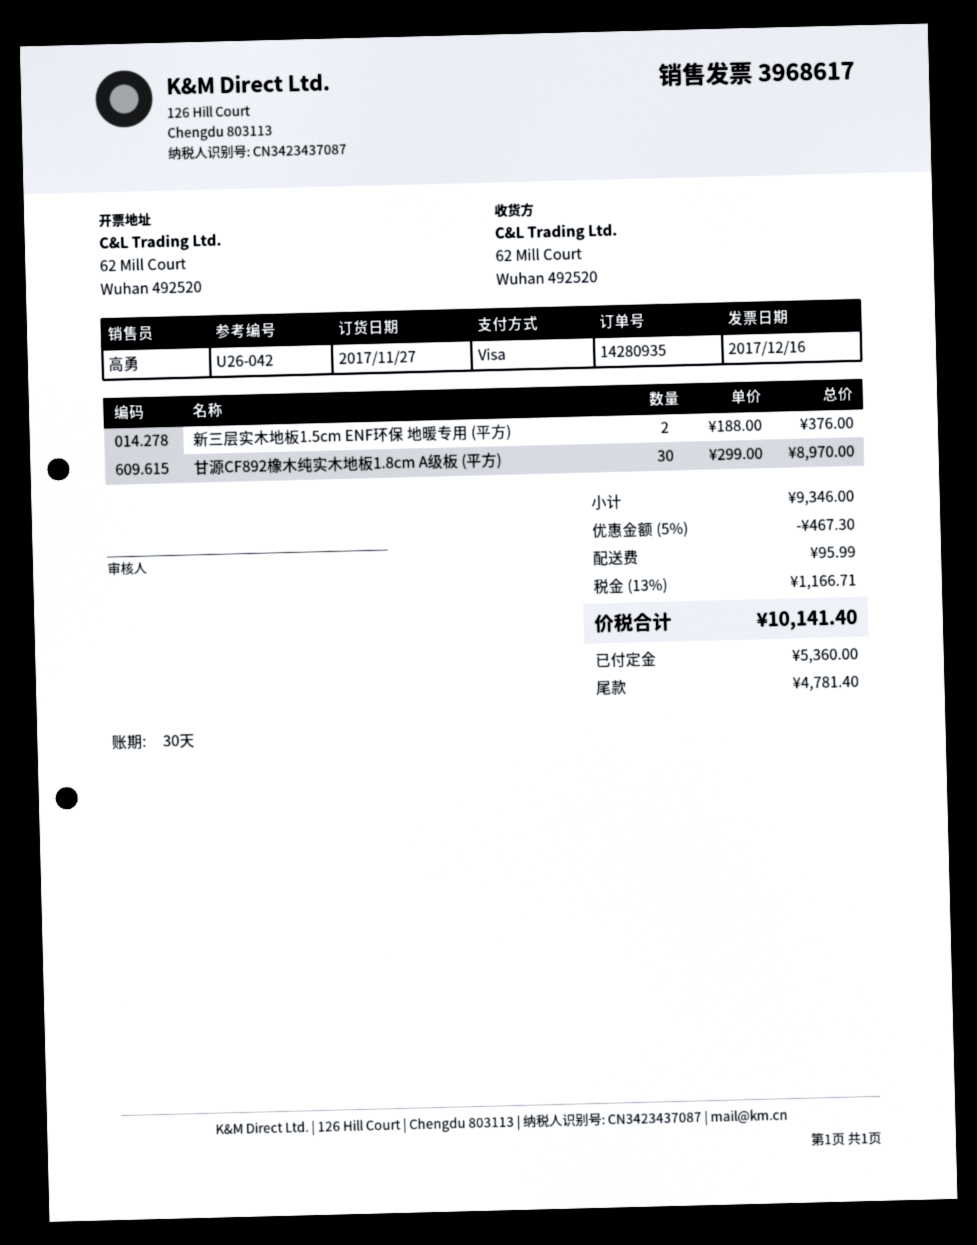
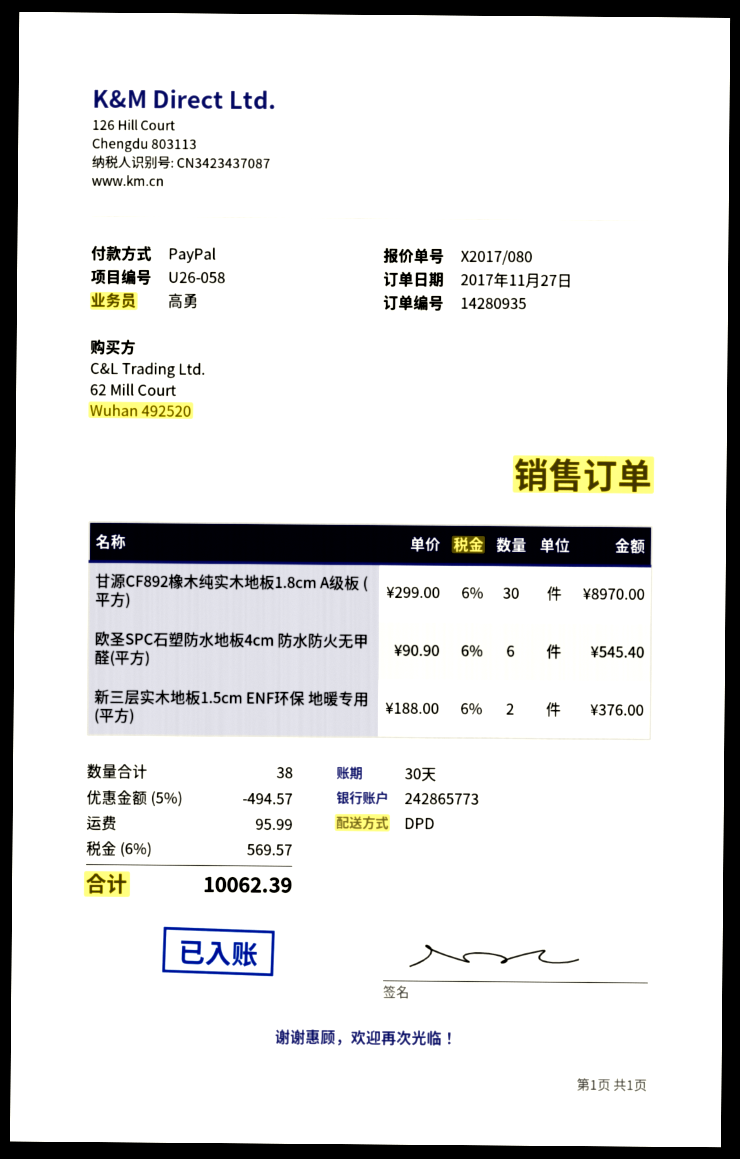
reference: U26-042 -> U26-058
payment method: Visa -> PayPal
欧圣SPC石塑防水地板4cm 防水防火无甲醛(平方): none -> 6 x 90.90 = 545.40
discount: 5% = 467.30 -> 5% = 494.57
tax: 13% = 1166.71 -> 6% = 569.57
total: 10141.40 -> 10062.39

